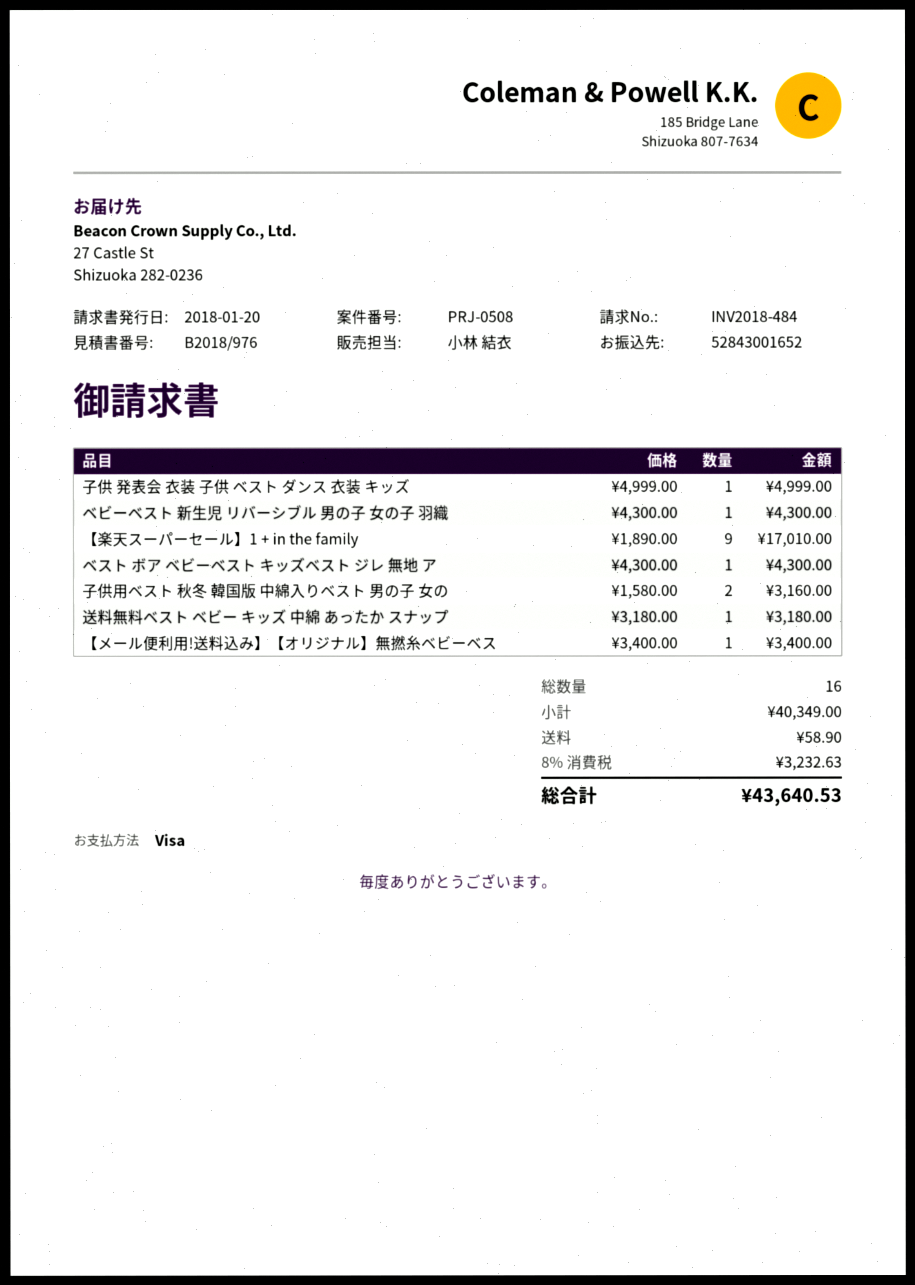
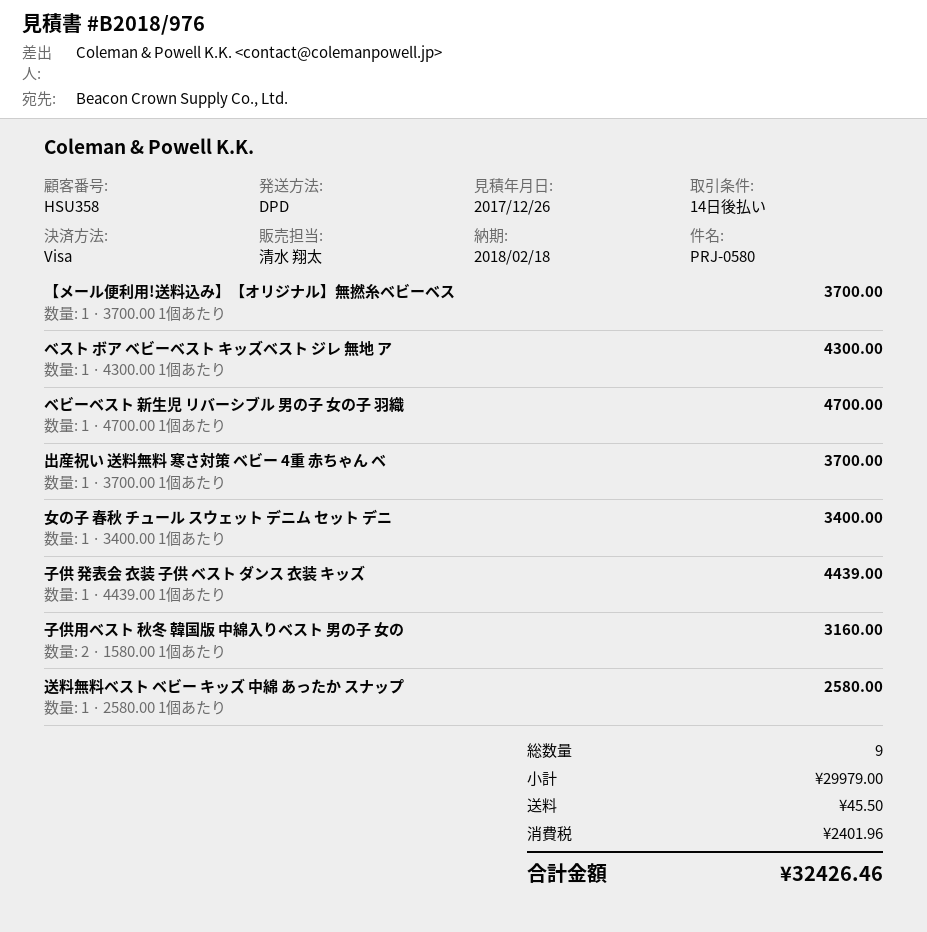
reference: PRJ-0508 -> PRJ-0580
sales rep: 小林 結衣 -> 清水 翔太
子供 発表会 衣装 子供 ベスト ダンス 衣装 キッズ: 1 x 4999.00 = 4999.00 -> 1 x 4439.00 = 4439.00
ベビーベスト 新生児 リバーシブル 男の子 女の子 羽織: 1 x 4300.00 = 4300.00 -> 1 x 4700.00 = 4700.00
【楽天スーパーセール】1 + in the family: 9 x 1890.00 = 17010.00 -> none
送料無料ベスト ベビー キッズ 中綿 あったか スナップ: 1 x 3180.00 = 3180.00 -> 1 x 2580.00 = 2580.00
【メール便利用!送料込み】【オリジナル】無撚糸ベビーベス: 1 x 3400.00 = 3400.00 -> 1 x 3700.00 = 3700.00
出産祝い 送料無料 寒さ対策 ベビー 4重 赤ちゃん ベ: none -> 1 x 3700.00 = 3700.00
女の子 春秋 チュール スウェット デニム セット デニ: none -> 1 x 3400.00 = 3400.00
total quantity: 16 -> 9
subtotal: 40349.00 -> 29979.00
shipping: 58.90 -> 45.50
tax: 3232.63 -> 2401.96
total: 43640.53 -> 32426.46

